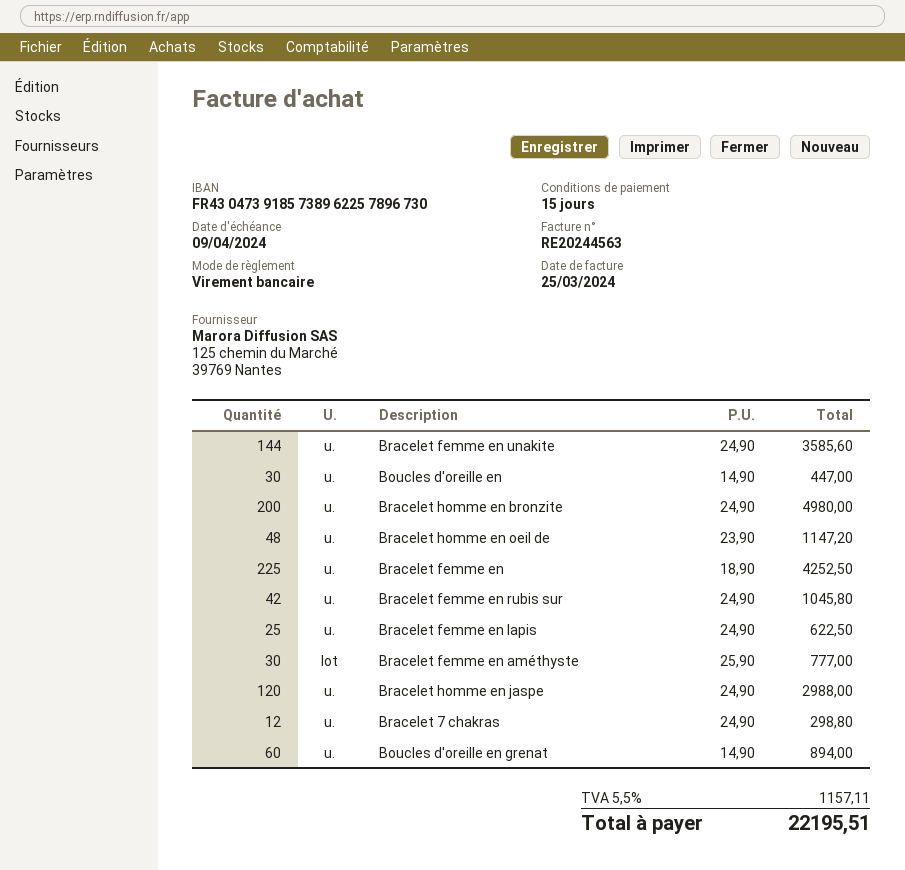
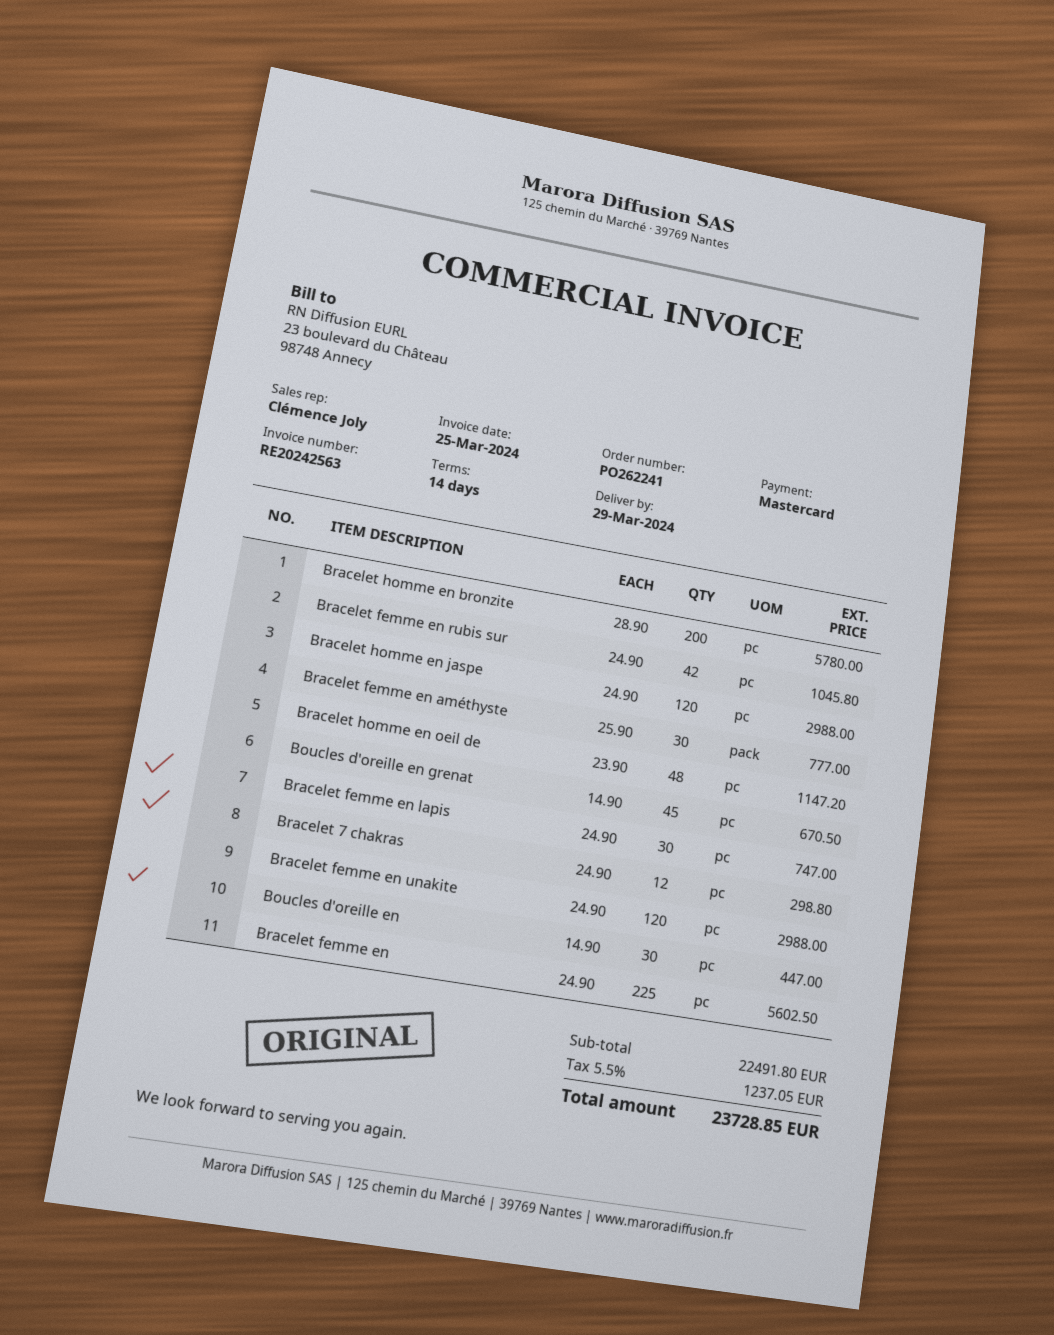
invoice number: RE20244563 -> RE20242563
payment terms: 15 days -> 14 days
payment method: bank transfer -> Mastercard
Bracelet femme en unakite: 144 x 24.90 = 3585.60 -> 120 x 24.90 = 2988.00
Bracelet homme en bronzite: 200 x 24.90 = 4980.00 -> 200 x 28.90 = 5780.00
Bracelet femme en: 225 x 18.90 = 4252.50 -> 225 x 24.90 = 5602.50
Bracelet femme en lapis: 25 x 24.90 = 622.50 -> 30 x 24.90 = 747.00
Boucles d'oreille en grenat: 60 x 14.90 = 894.00 -> 45 x 14.90 = 670.50
tax: 5.5% = 1157.11 -> 5.5% = 1237.05
total: 22195.51 -> 23728.85

